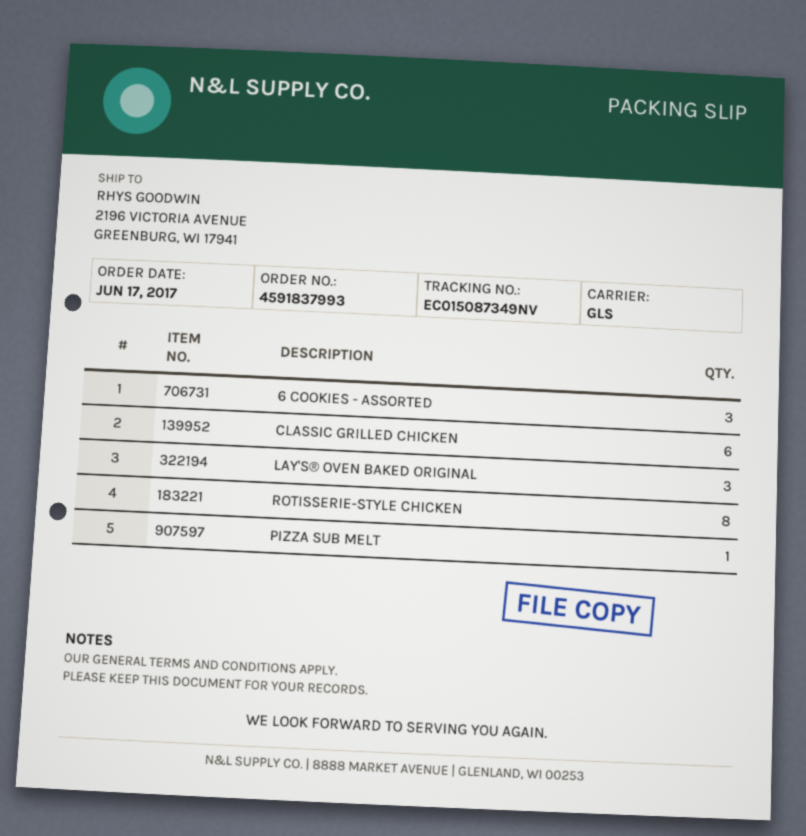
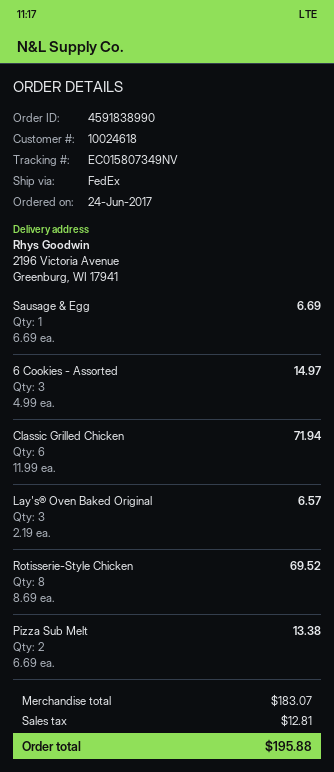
order number: 4591837993 -> 4591838990
order date: 2017-06-17 -> 2017-06-24
shipping method: GLS -> FedEx
tracking number: EC015087349NV -> EC015807349NV
PIZZA SUB MELT: 1 -> 2
Sausage & Egg: none -> 1

